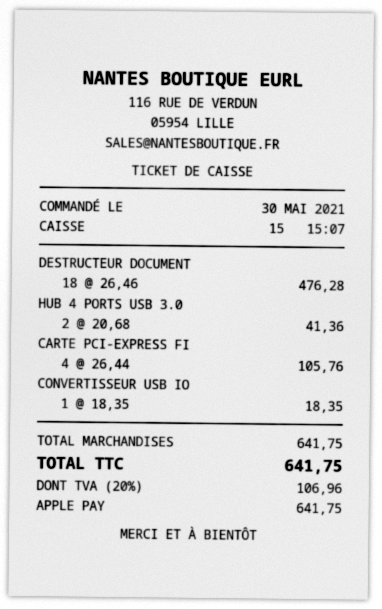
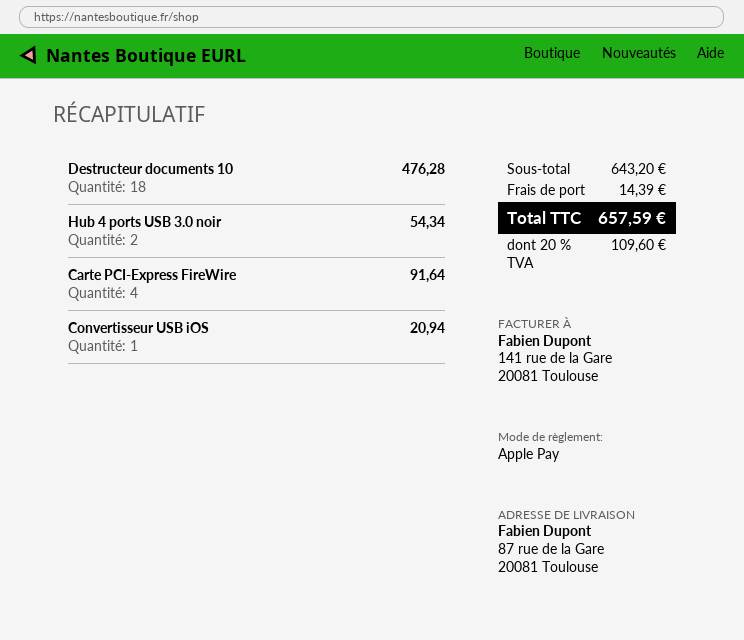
HUB 4 PORTS USB 3.0: 2 for 41.36 -> 2 for 54.34
CARTE PCI-EXPRESS FI: 4 for 105.76 -> 4 for 91.64
CONVERTISSEUR USB IO: 1 for 18.35 -> 1 for 20.94
subtotal: 641.75 -> 643.20
shipping: none -> 14.39
tax: 20% = 106.96 -> 20% = 109.60
total: 641.75 -> 657.59

